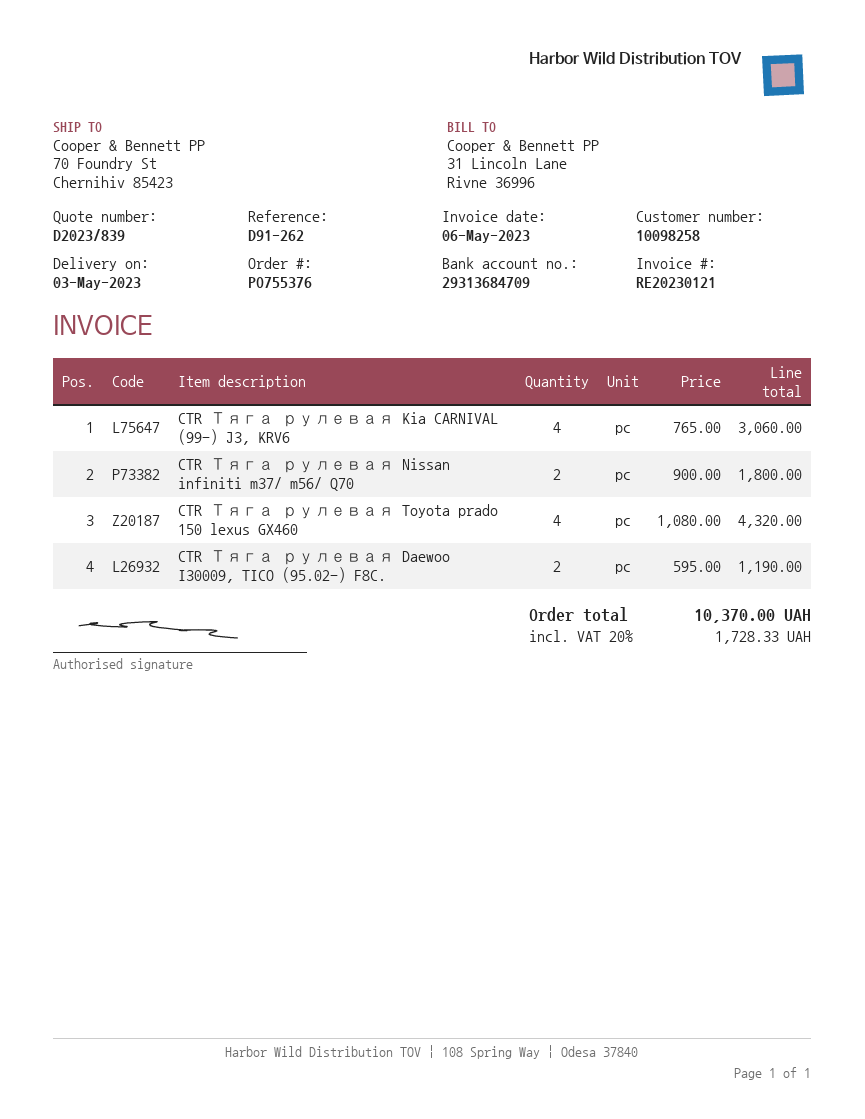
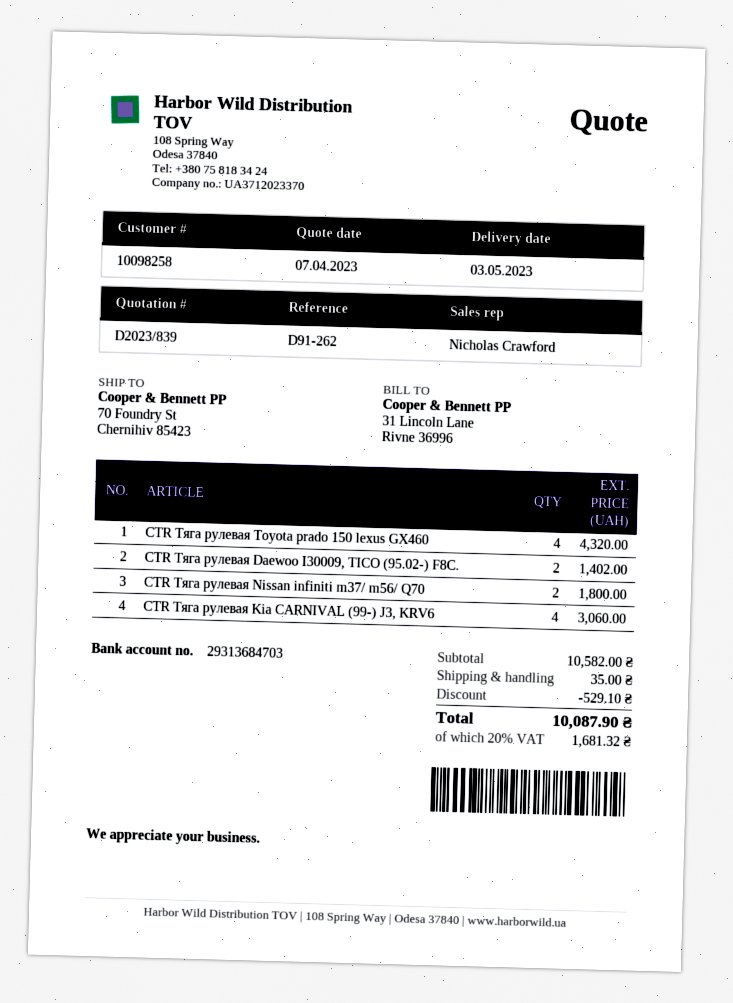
bank account: 29313684709 -> 29313684703
CTR Тяга рулевая Daewoo I30009, TICO (95.02-) F8C.: 2 for 1190.00 -> 2 for 1402.00
discount: none -> 529.10
shipping: none -> 35.00
tax: 20% = 1728.33 -> 20% = 1681.32
total: 10370.00 -> 10087.90

